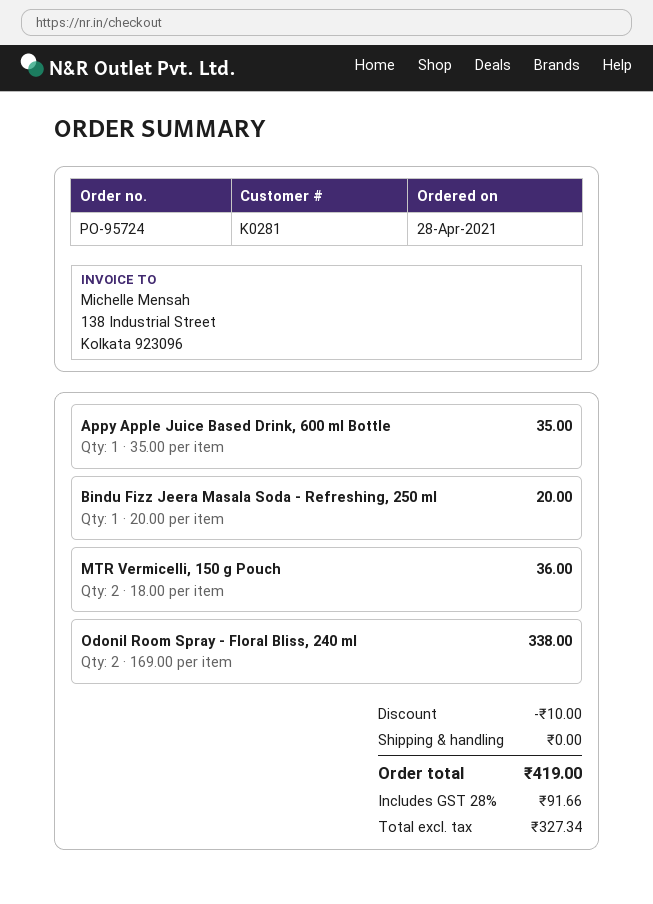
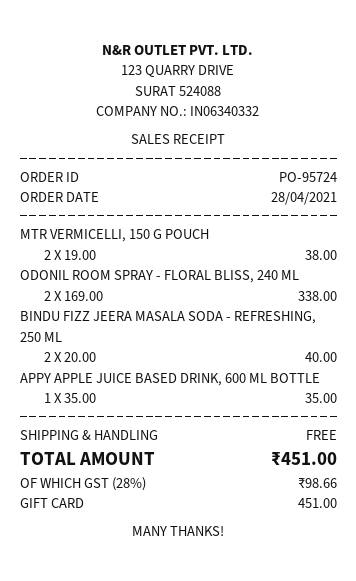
Bindu Fizz Jeera Masala Soda - Refreshing, 250 ml: 1 x 20.00 = 20.00 -> 2 x 20.00 = 40.00
MTR Vermicelli, 150 g Pouch: 2 x 18.00 = 36.00 -> 2 x 19.00 = 38.00
discount: 10.00 -> none
tax: 28% = 91.66 -> 28% = 98.66
total: 419.00 -> 451.00

